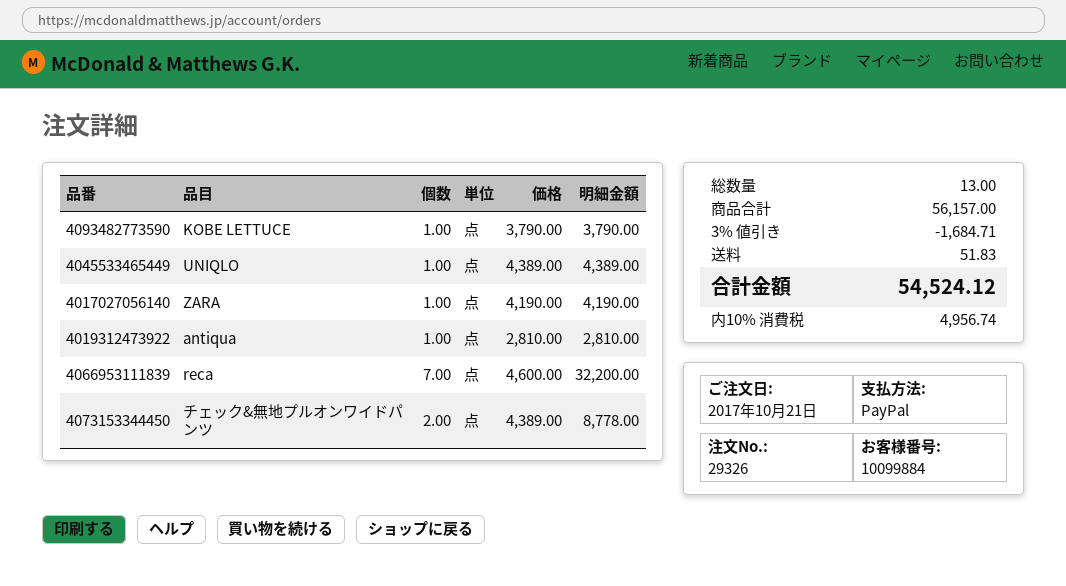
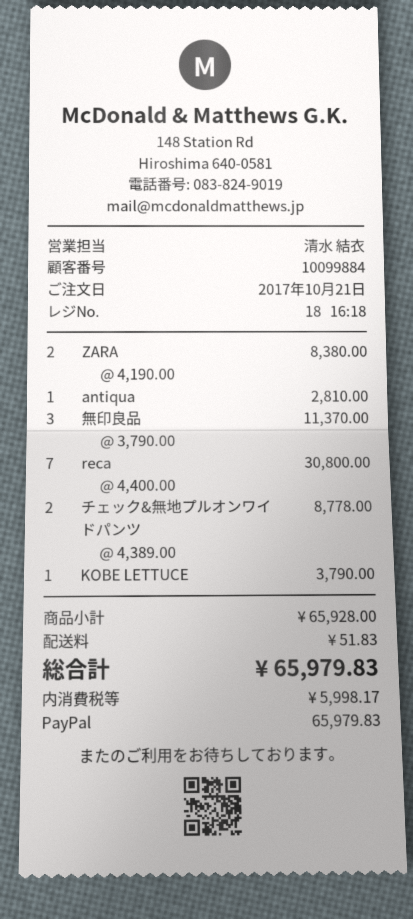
UNIQLO: 1 x 4389.00 = 4389.00 -> none
ZARA: 1 x 4190.00 = 4190.00 -> 2 x 4190.00 = 8380.00
reca: 7 x 4600.00 = 32200.00 -> 7 x 4400.00 = 30800.00
無印良品: none -> 3 x 3790.00 = 11370.00
subtotal: 56157.00 -> 65928.00
discount: 3% = 1684.71 -> none
tax: 4956.74 -> 5998.17
total: 54524.12 -> 65979.83

